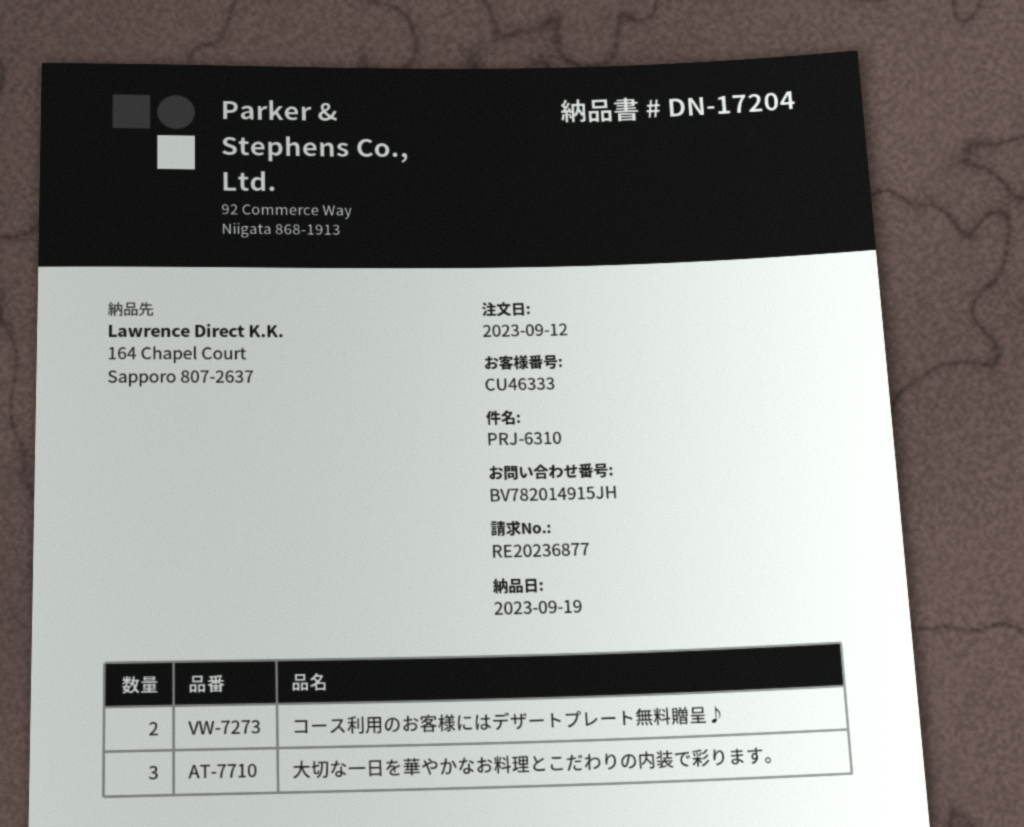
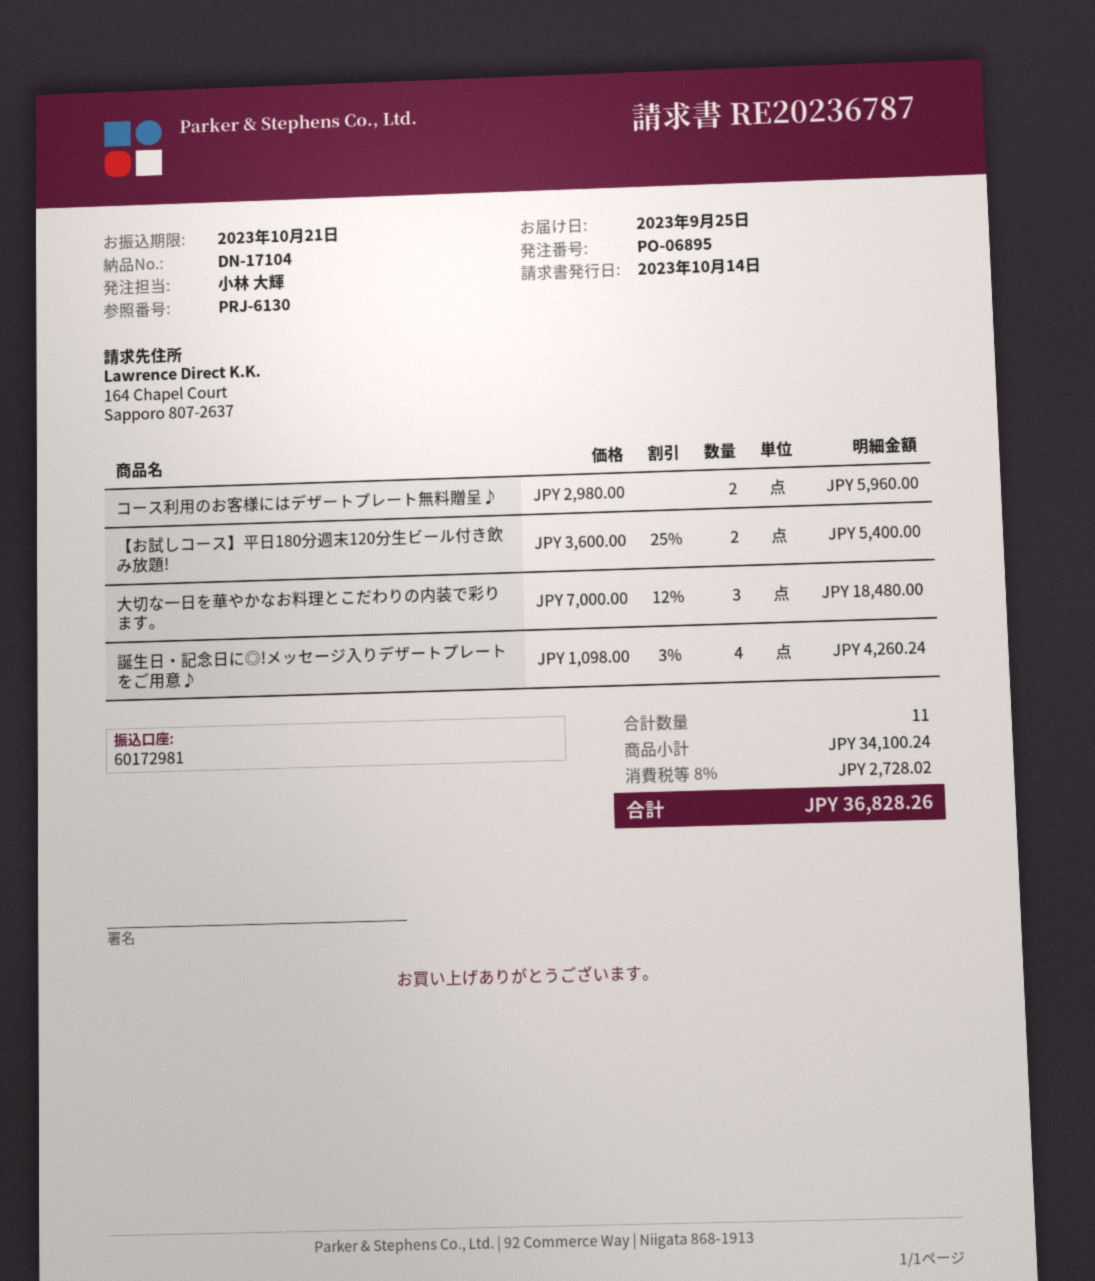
delivery note number: DN-17204 -> DN-17104
delivery date: 2023-09-19 -> 2023-09-25
invoice number: RE20236877 -> RE20236787
reference: PRJ-6310 -> PRJ-6130
【お試しコース】平日180分週末120分生ビール付き飲み放題!: none -> 2
誕生日・記念日に◎!メッセージ入りデザートプレートをご用意♪: none -> 4

